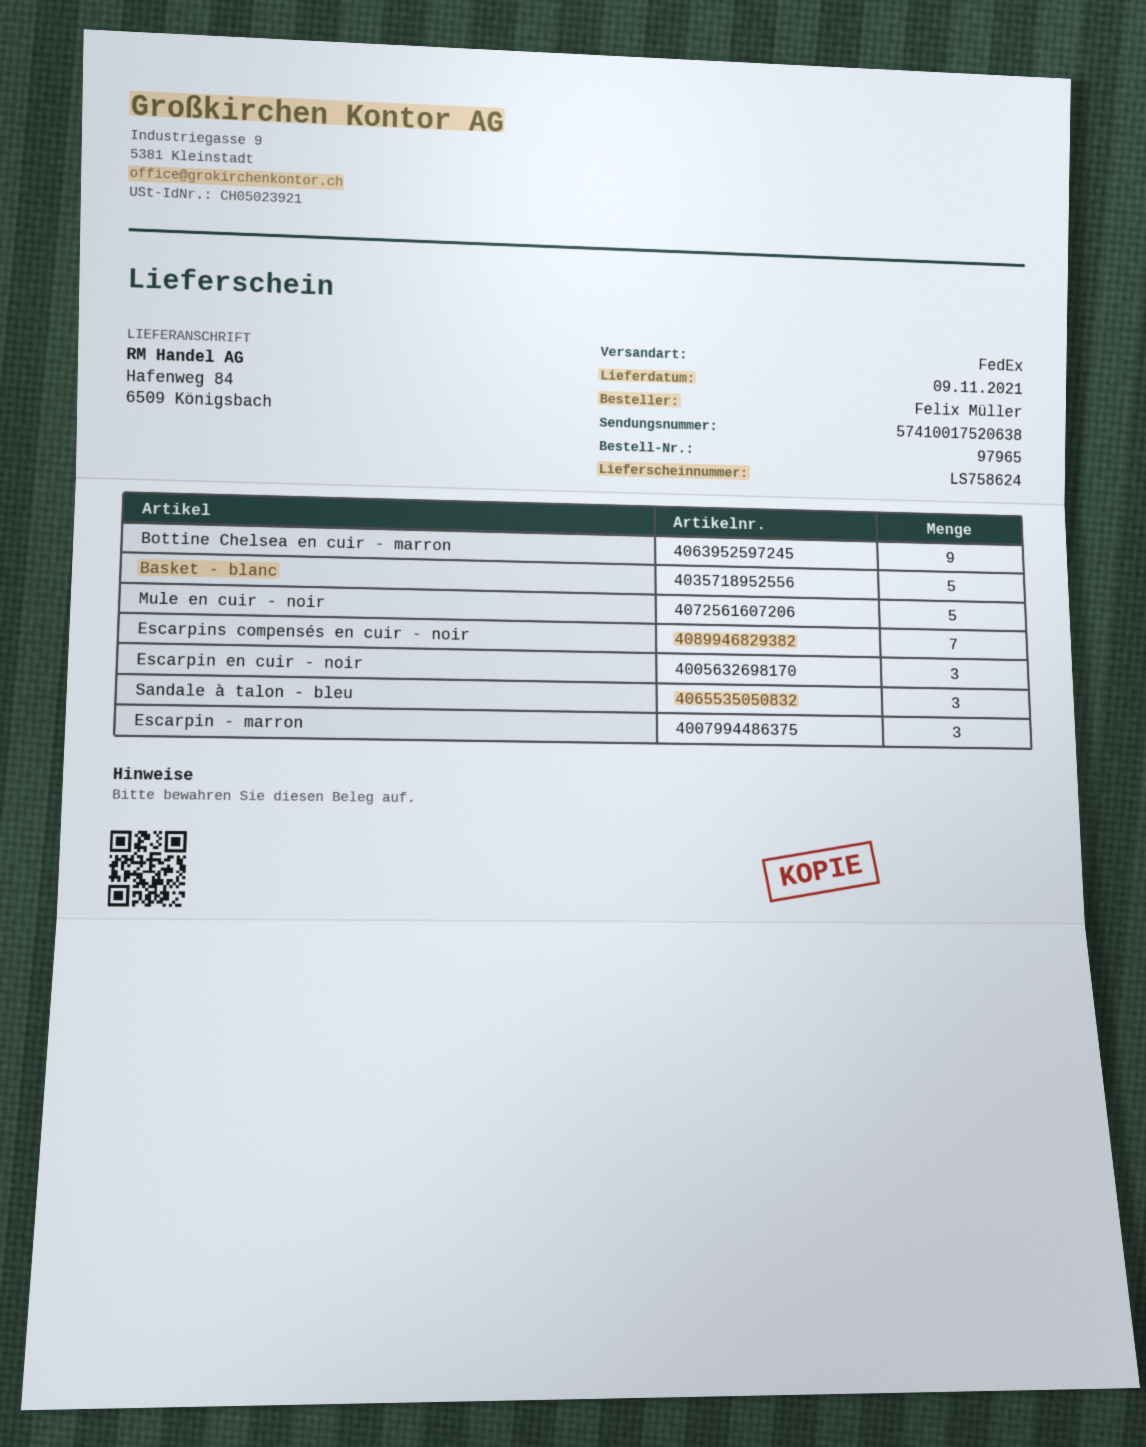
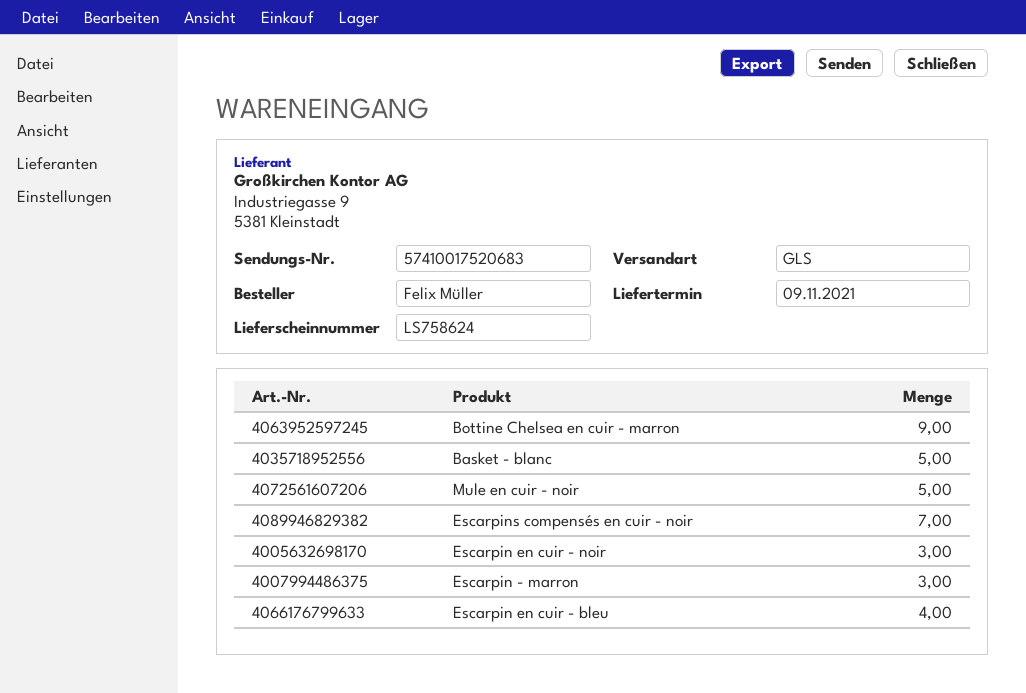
shipping method: FedEx -> GLS
tracking number: 57410017520638 -> 57410017520683
Sandale à talon - bleu: 3 -> none
Escarpin en cuir - bleu: none -> 4

